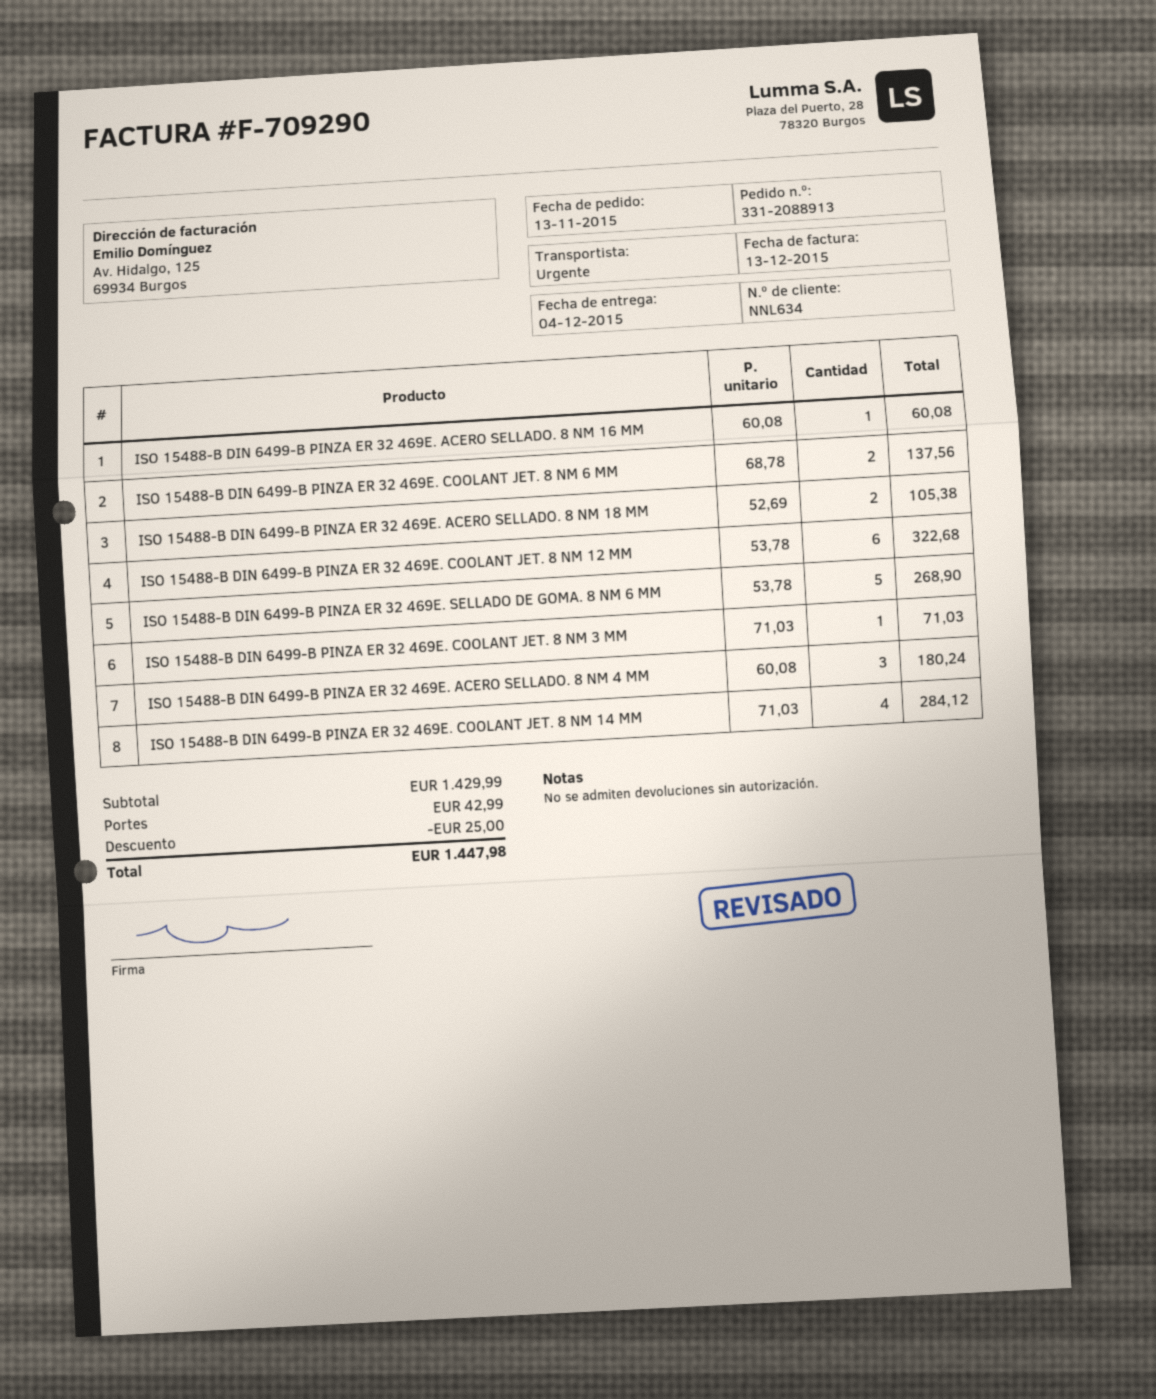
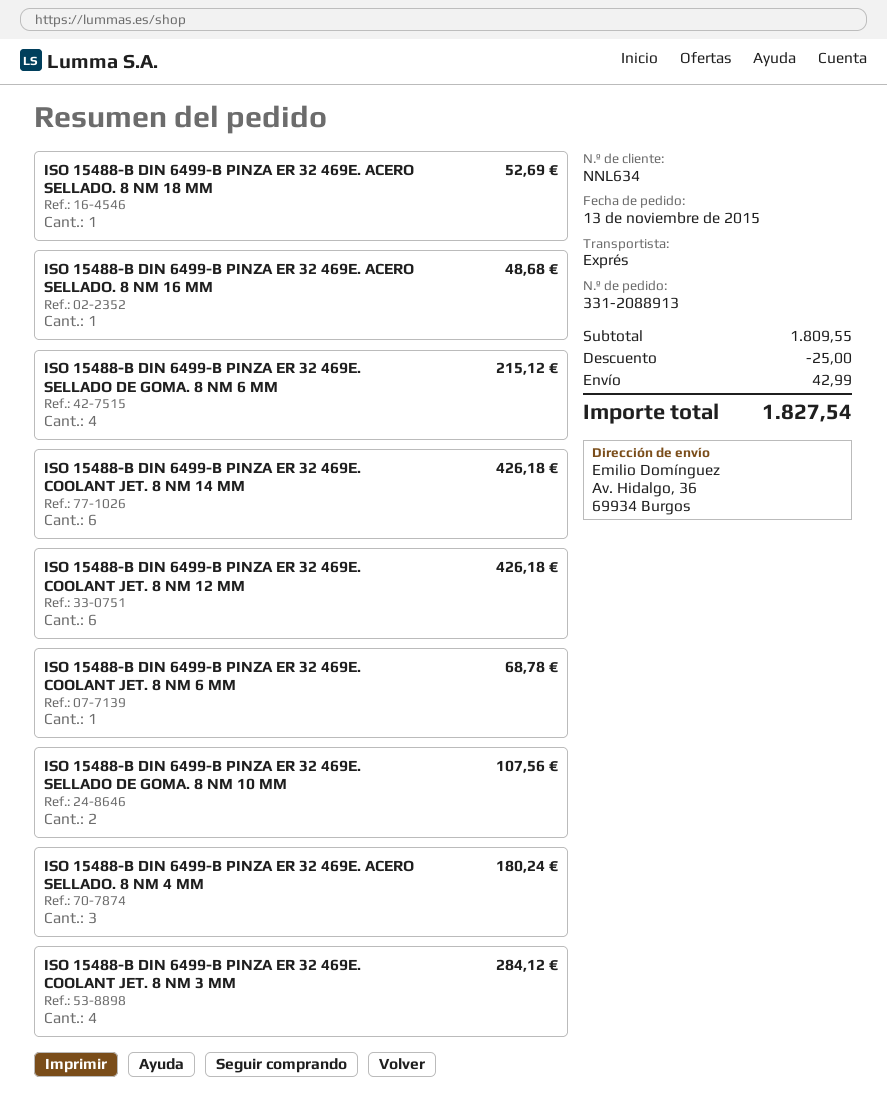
ISO 15488-B DIN 6499-B PINZA ER 32 469E. ACERO SELLADO. 8 NM 16 MM: 1 for 60.08 -> 1 for 48.68
ISO 15488-B DIN 6499-B PINZA ER 32 469E. COOLANT JET. 8 NM 6 MM: 2 for 137.56 -> 1 for 68.78
ISO 15488-B DIN 6499-B PINZA ER 32 469E. ACERO SELLADO. 8 NM 18 MM: 2 for 105.38 -> 1 for 52.69
ISO 15488-B DIN 6499-B PINZA ER 32 469E. COOLANT JET. 8 NM 12 MM: 6 for 322.68 -> 6 for 426.18
ISO 15488-B DIN 6499-B PINZA ER 32 469E. SELLADO DE GOMA. 8 NM 6 MM: 5 for 268.90 -> 4 for 215.12
ISO 15488-B DIN 6499-B PINZA ER 32 469E. COOLANT JET. 8 NM 3 MM: 1 for 71.03 -> 4 for 284.12
ISO 15488-B DIN 6499-B PINZA ER 32 469E. COOLANT JET. 8 NM 14 MM: 4 for 284.12 -> 6 for 426.18
ISO 15488-B DIN 6499-B PINZA ER 32 469E. SELLADO DE GOMA. 8 NM 10 MM: none -> 2 for 107.56
subtotal: 1429.99 -> 1809.55
total: 1447.98 -> 1827.54

